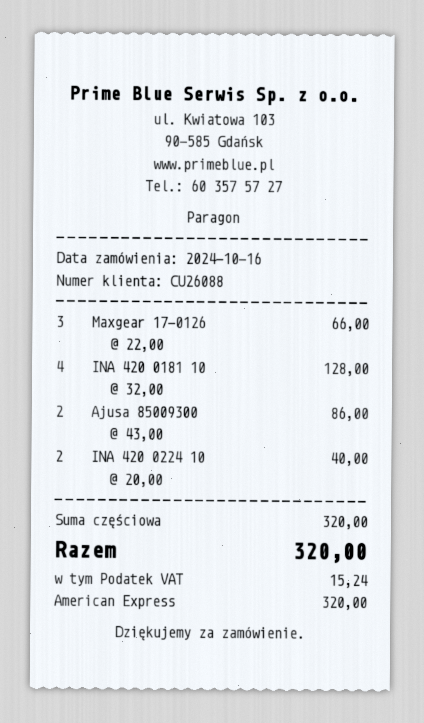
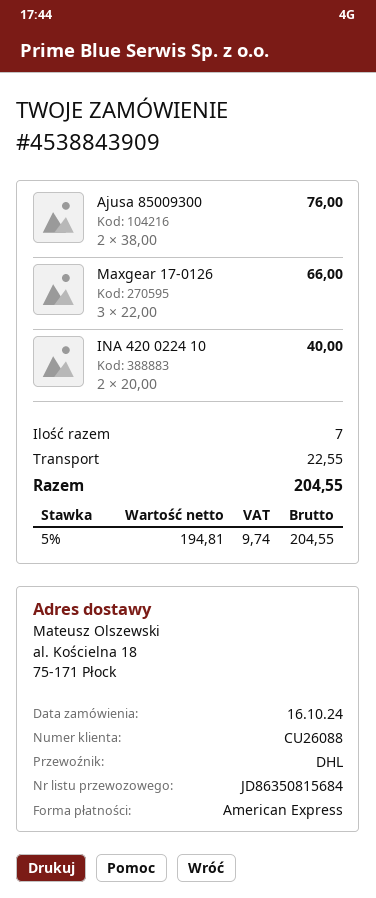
INA 420 0181 10: 4 x 32.00 = 128.00 -> none
Ajusa 85009300: 2 x 43.00 = 86.00 -> 2 x 38.00 = 76.00
shipping: none -> 22.55
tax: 15.24 -> 9.74
total: 320.00 -> 204.55

